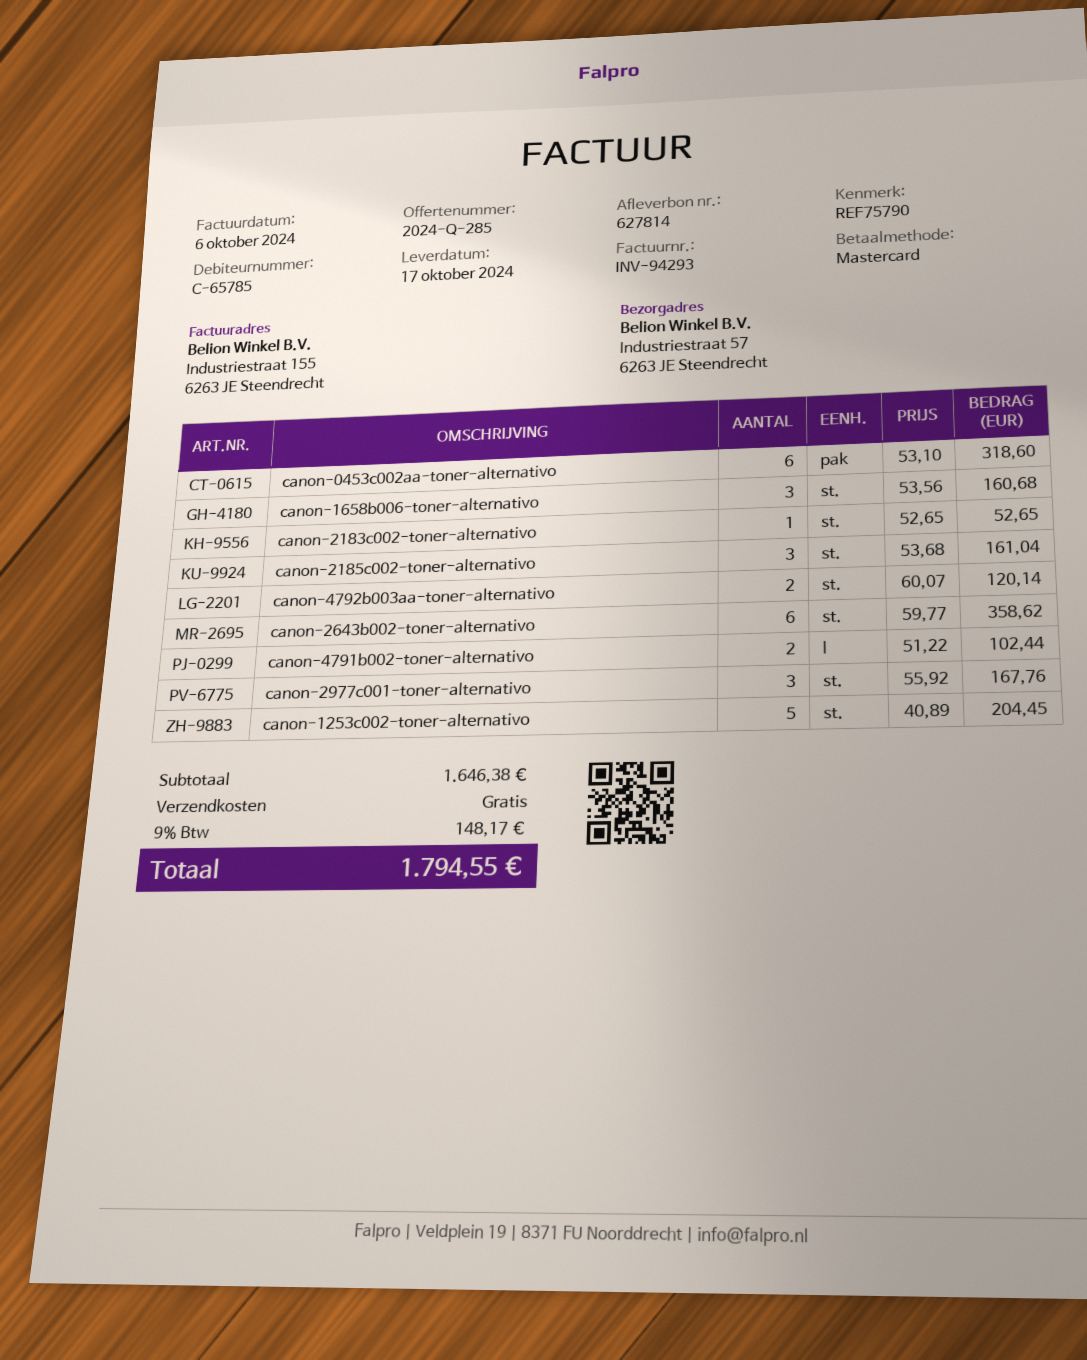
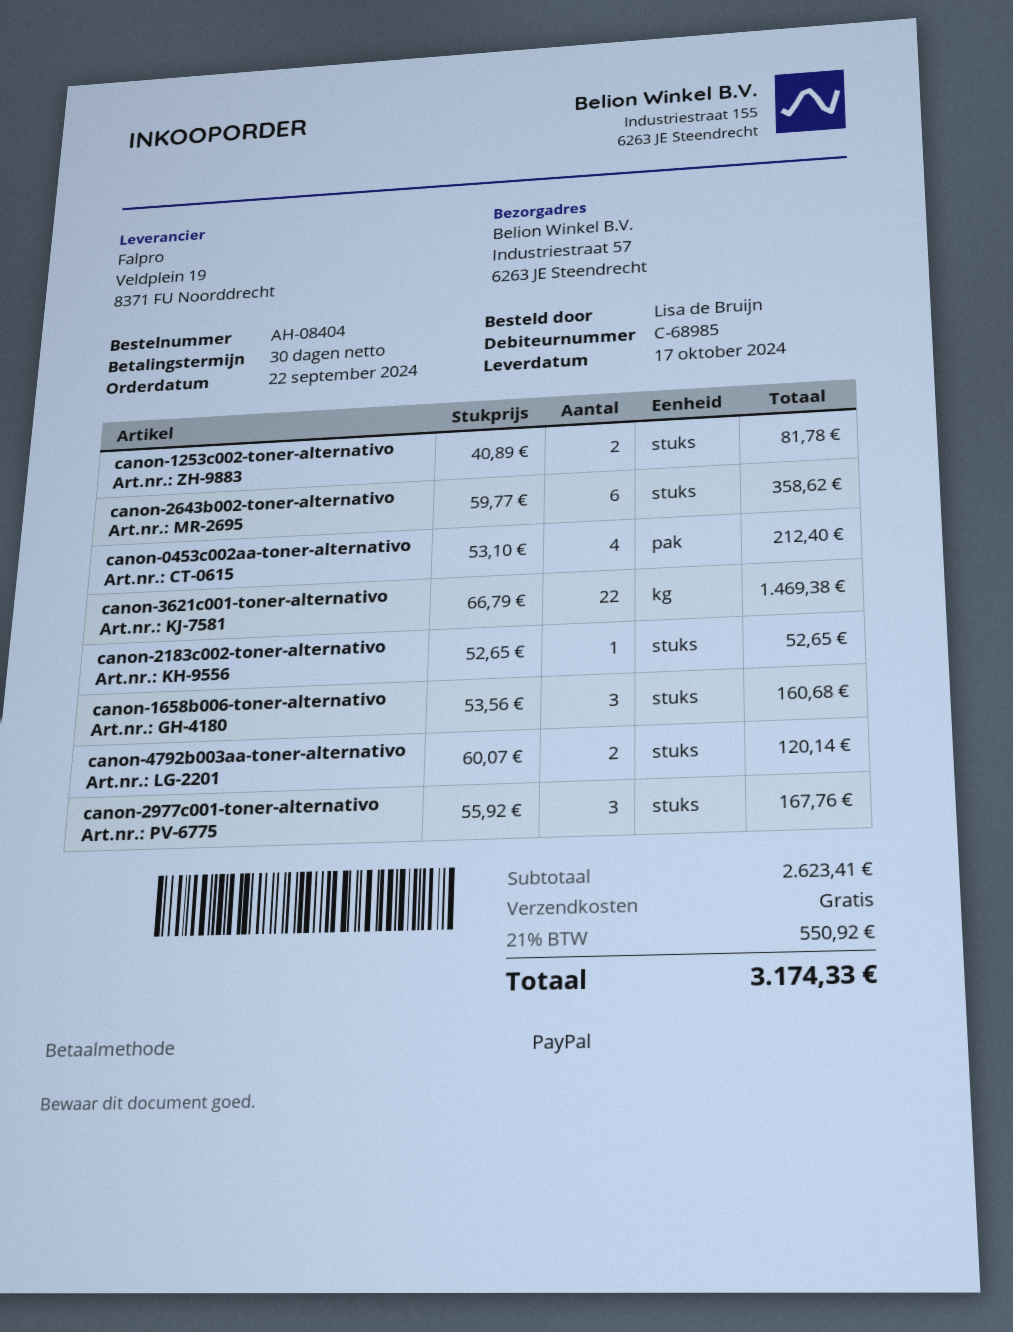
customer number: C-65785 -> C-68985
payment method: Mastercard -> PayPal
canon-0453c002aa-toner-alternativo: 6 x 53.10 = 318.60 -> 4 x 53.10 = 212.40
canon-2185c002-toner-alternativo: 3 x 53.68 = 161.04 -> none
canon-4791b002-toner-alternativo: 2 x 51.22 = 102.44 -> none
canon-1253c002-toner-alternativo: 5 x 40.89 = 204.45 -> 2 x 40.89 = 81.78
canon-3621c001-toner-alternativo: none -> 22 x 66.79 = 1469.38
subtotal: 1646.38 -> 2623.41
tax: 9% = 148.17 -> 21% = 550.92
total: 1794.55 -> 3174.33

